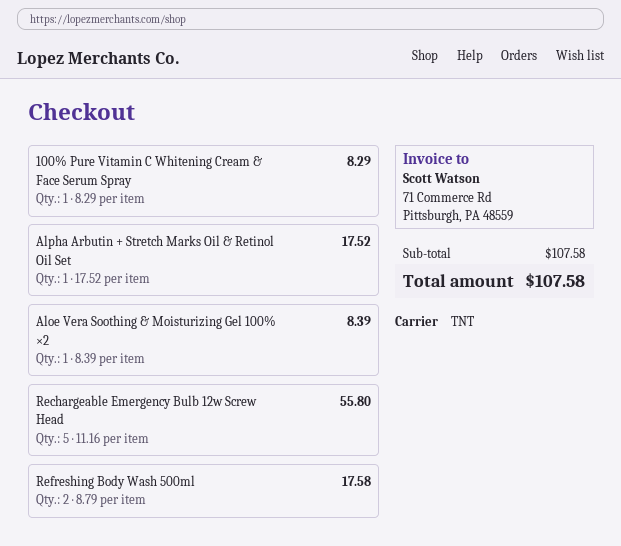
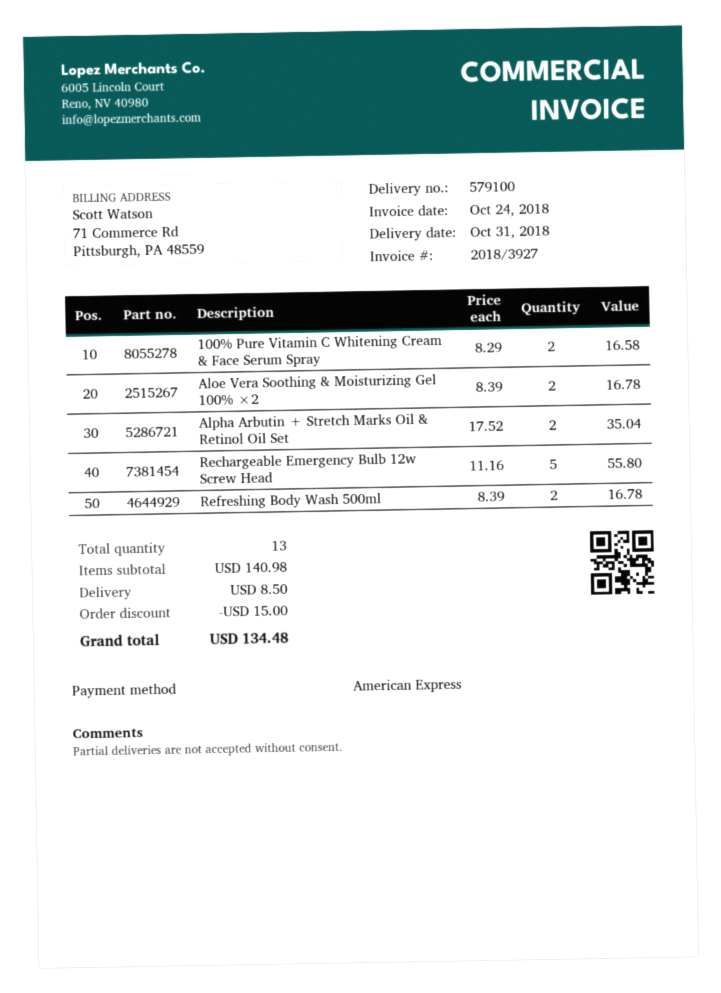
100% Pure Vitamin C Whitening Cream & Face Serum Spray: 1 x 8.29 = 8.29 -> 2 x 8.29 = 16.58
Alpha Arbutin + Stretch Marks Oil & Retinol Oil Set: 1 x 17.52 = 17.52 -> 2 x 17.52 = 35.04
Aloe Vera Soothing & Moisturizing Gel 100% ×2: 1 x 8.39 = 8.39 -> 2 x 8.39 = 16.78
Refreshing Body Wash 500ml: 2 x 8.79 = 17.58 -> 2 x 8.39 = 16.78
subtotal: 107.58 -> 140.98
discount: none -> 15.00
shipping: none -> 8.50
total: 107.58 -> 134.48

